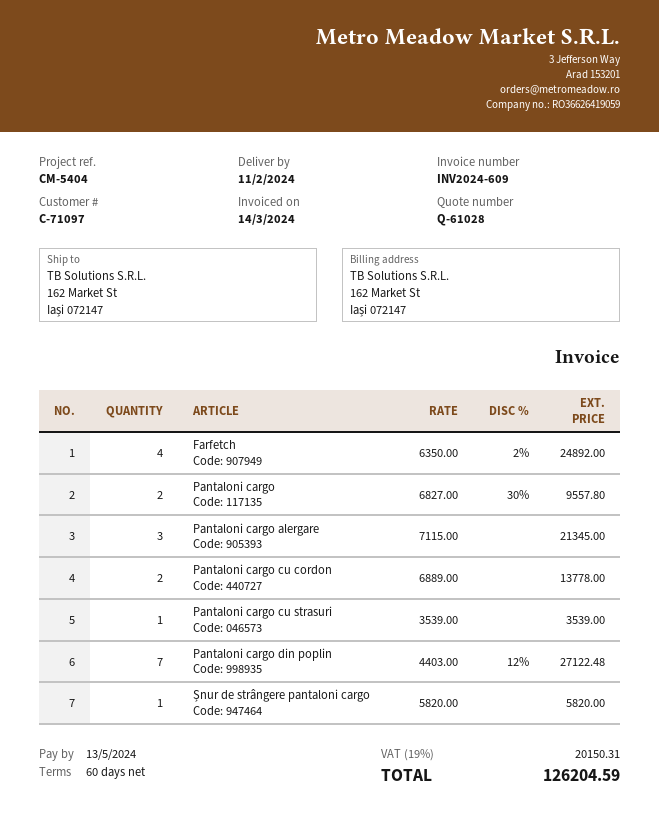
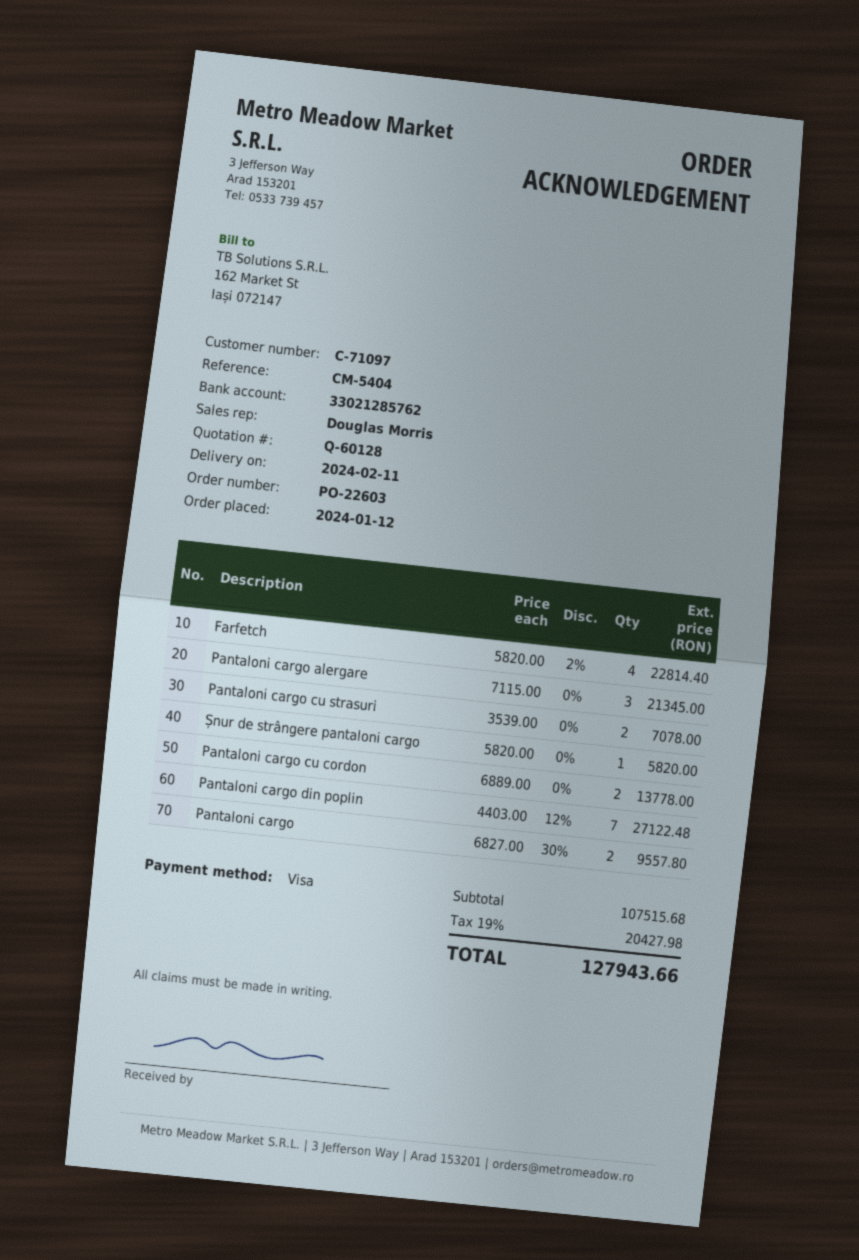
quote number: Q-61028 -> Q-60128
Farfetch: 4 x 6350.00 - 2% = 24892.00 -> 4 x 5820.00 - 2% = 22814.40
Pantaloni cargo cu strasuri: 1 x 3539.00 = 3539.00 -> 2 x 3539.00 = 7078.00
tax: 19% = 20150.31 -> 19% = 20427.98
total: 126204.59 -> 127943.66

